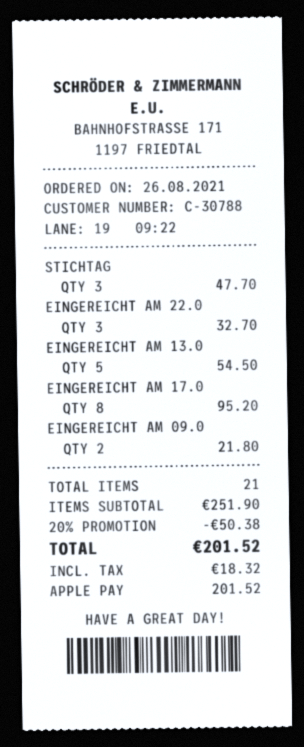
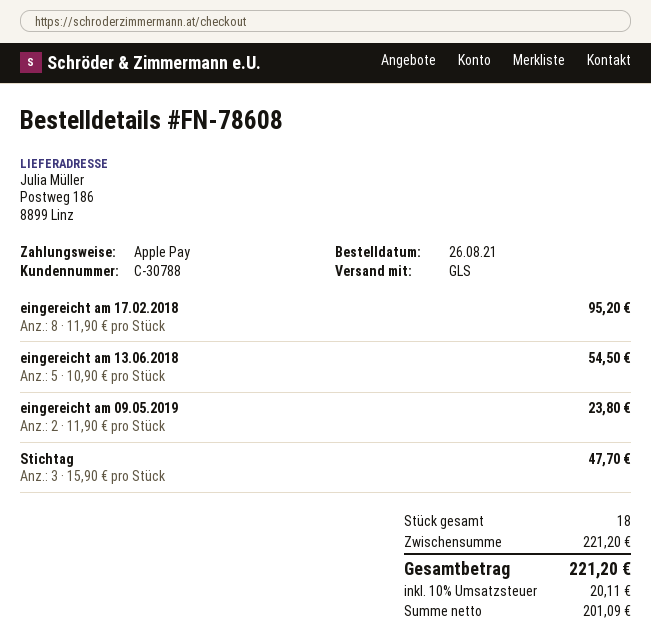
EINGEREICHT AM 22.0: 3 for 32.70 -> none
EINGEREICHT AM 09.0: 2 for 21.80 -> 2 for 23.80
total quantity: 21 -> 18
subtotal: 251.90 -> 221.20
discount: 20% = 50.38 -> none
tax: 18.32 -> 20.11
total: 201.52 -> 221.20

